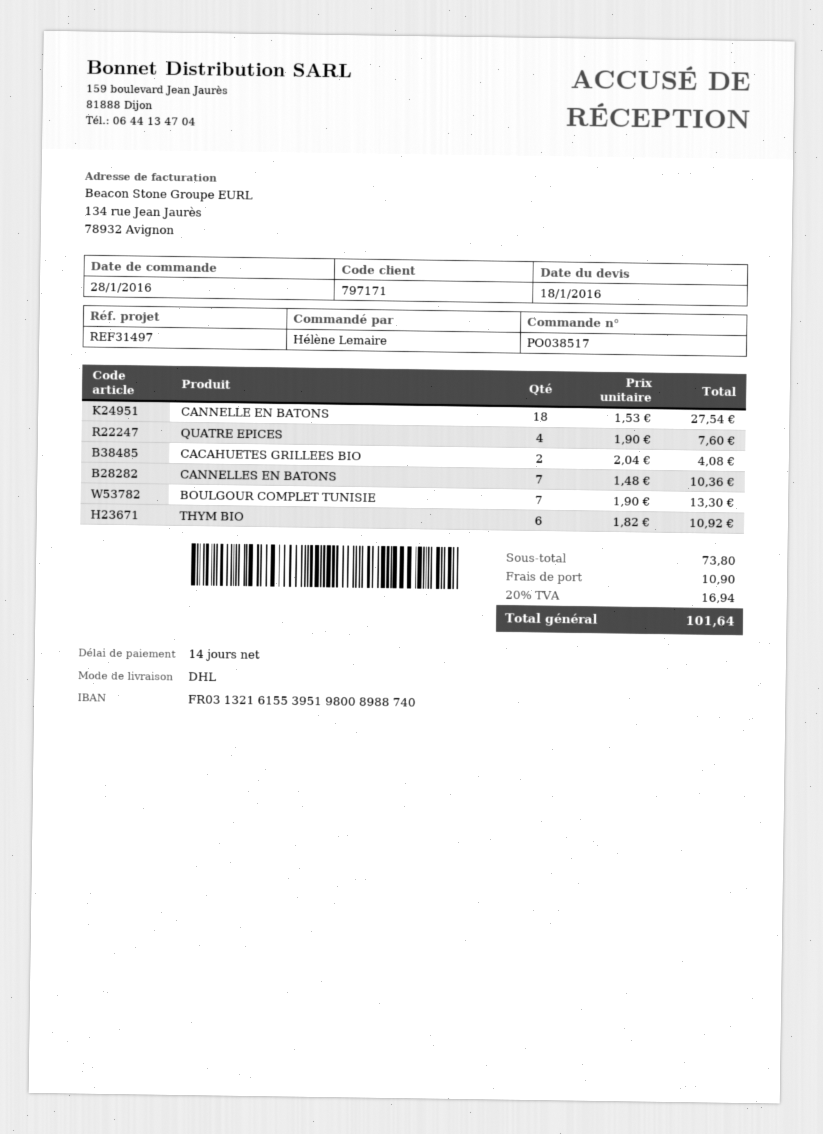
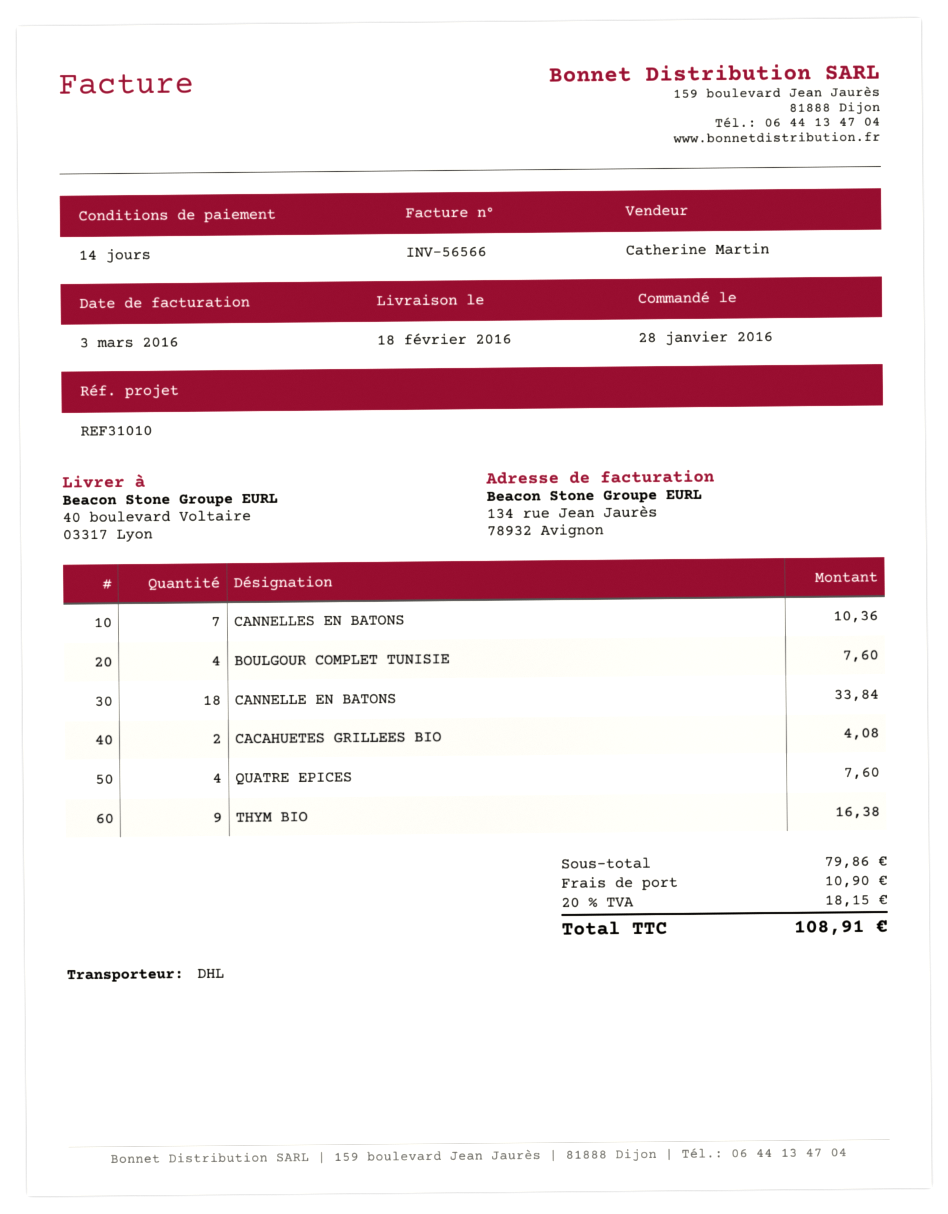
reference: REF31497 -> REF31010
CANNELLE EN BATONS: 18 for 27.54 -> 18 for 33.84
BOULGOUR COMPLET TUNISIE: 7 for 13.30 -> 4 for 7.60
THYM BIO: 6 for 10.92 -> 9 for 16.38
subtotal: 73.80 -> 79.86
tax: 20% = 16.94 -> 20% = 18.15
total: 101.64 -> 108.91

